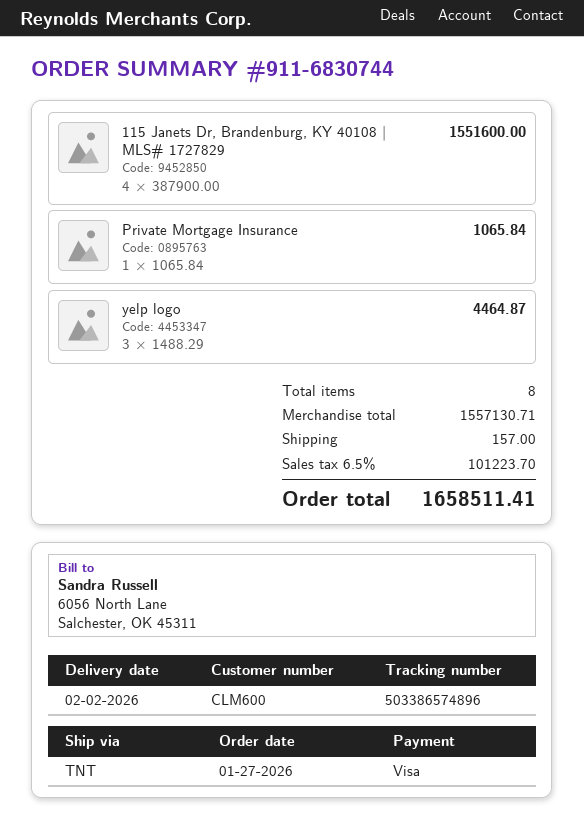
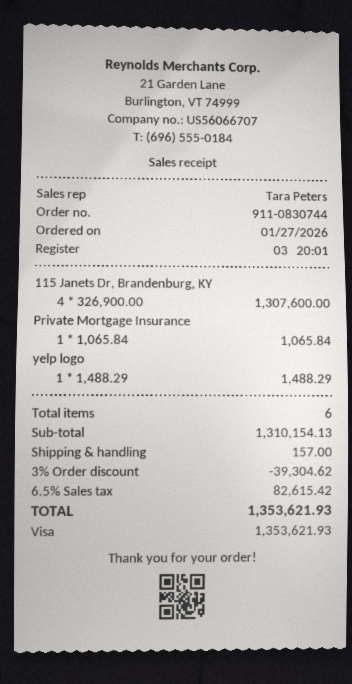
order number: 911-6830744 -> 911-0830744
115 Janets Dr, Brandenburg, KY 40108 | MLS# 1727829: 4 x 387900.00 = 1551600.00 -> 4 x 326900.00 = 1307600.00
yelp logo: 3 x 1488.29 = 4464.87 -> 1 x 1488.29 = 1488.29
total quantity: 8 -> 6
subtotal: 1557130.71 -> 1310154.13
discount: none -> 3% = 39304.62
tax: 6.5% = 101223.70 -> 6.5% = 82615.42
total: 1658511.41 -> 1353621.93

